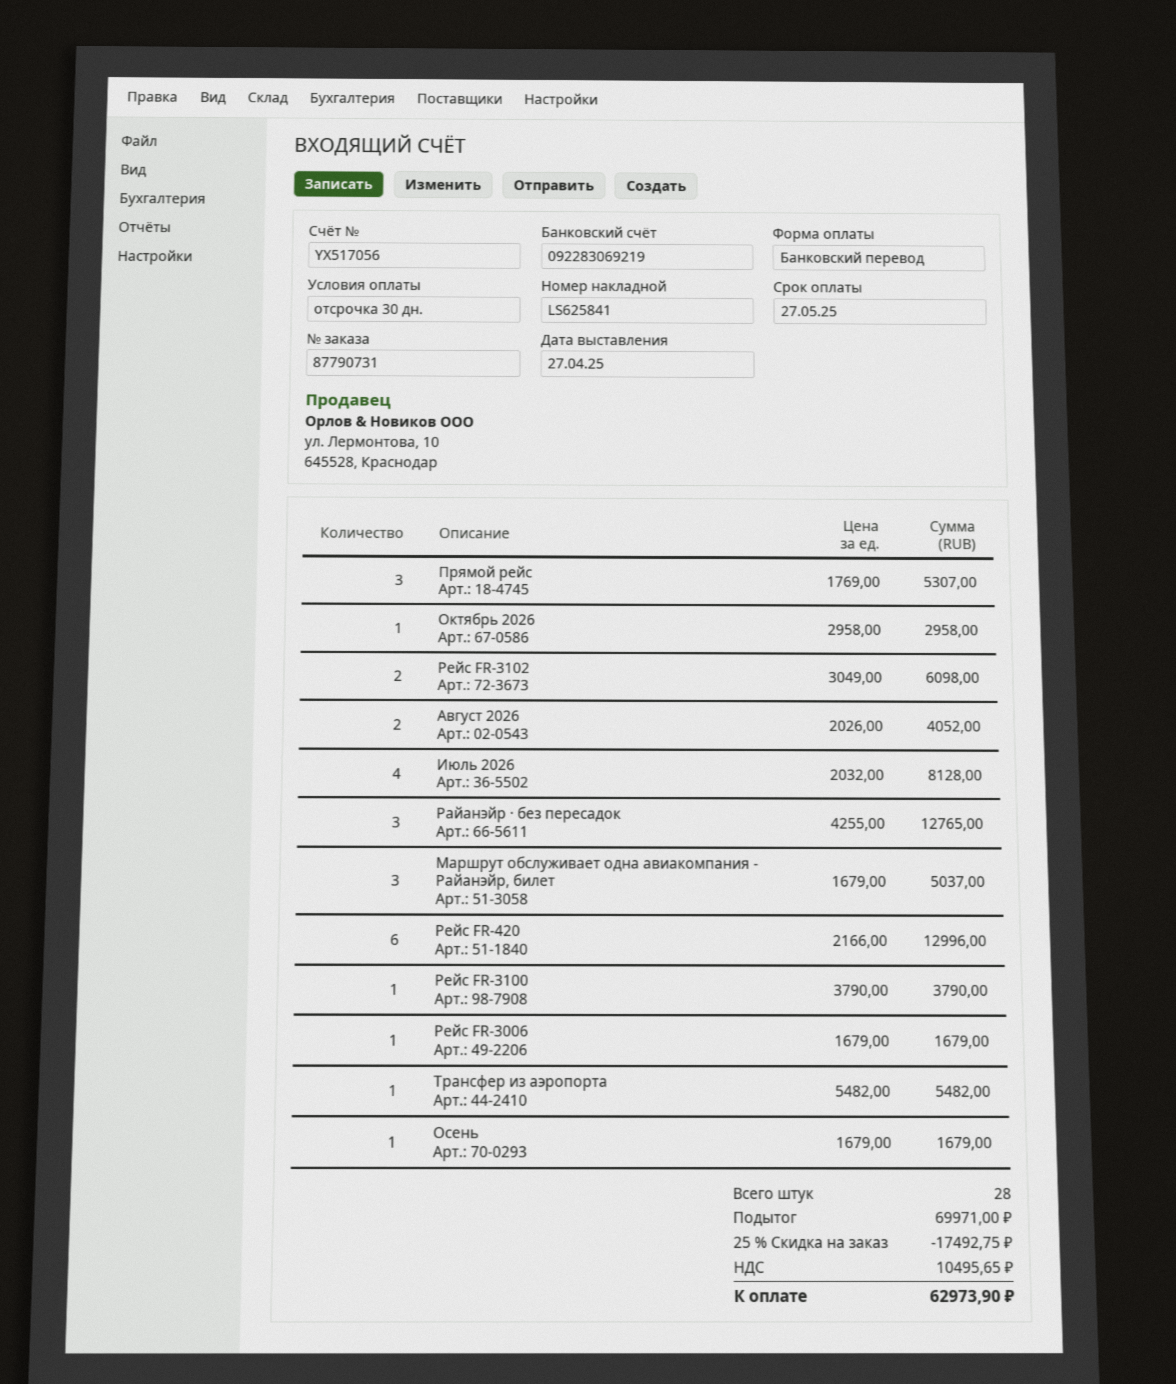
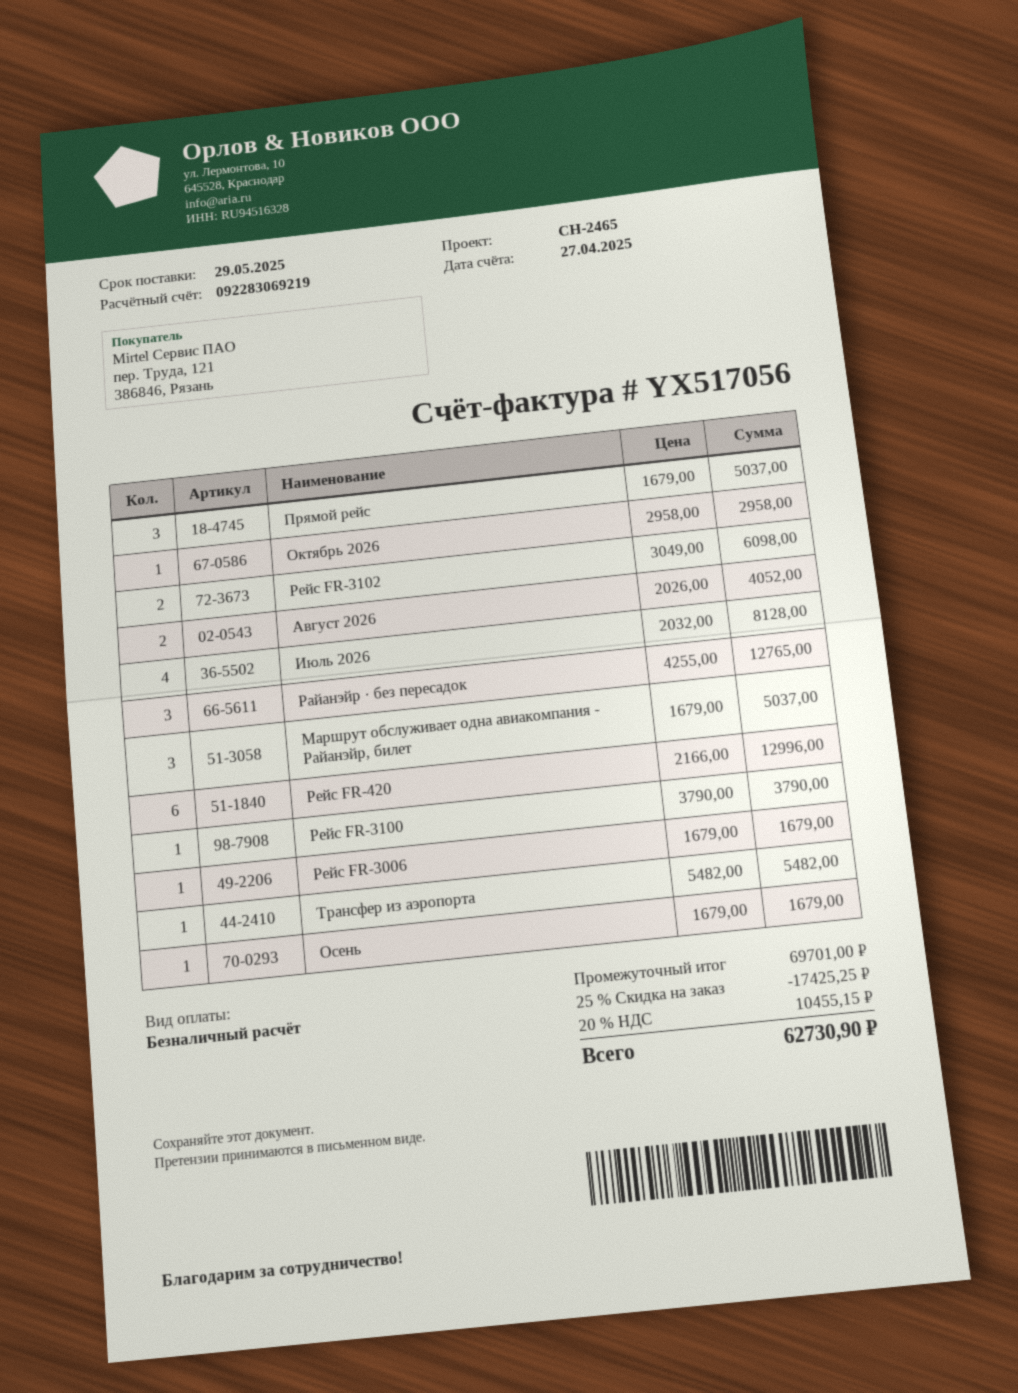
Прямой рейс: 3 x 1769.00 = 5307.00 -> 3 x 1679.00 = 5037.00
subtotal: 69971.00 -> 69701.00
discount: 25% = 17492.75 -> 25% = 17425.25
tax: 10495.65 -> 10455.15
total: 62973.90 -> 62730.90

